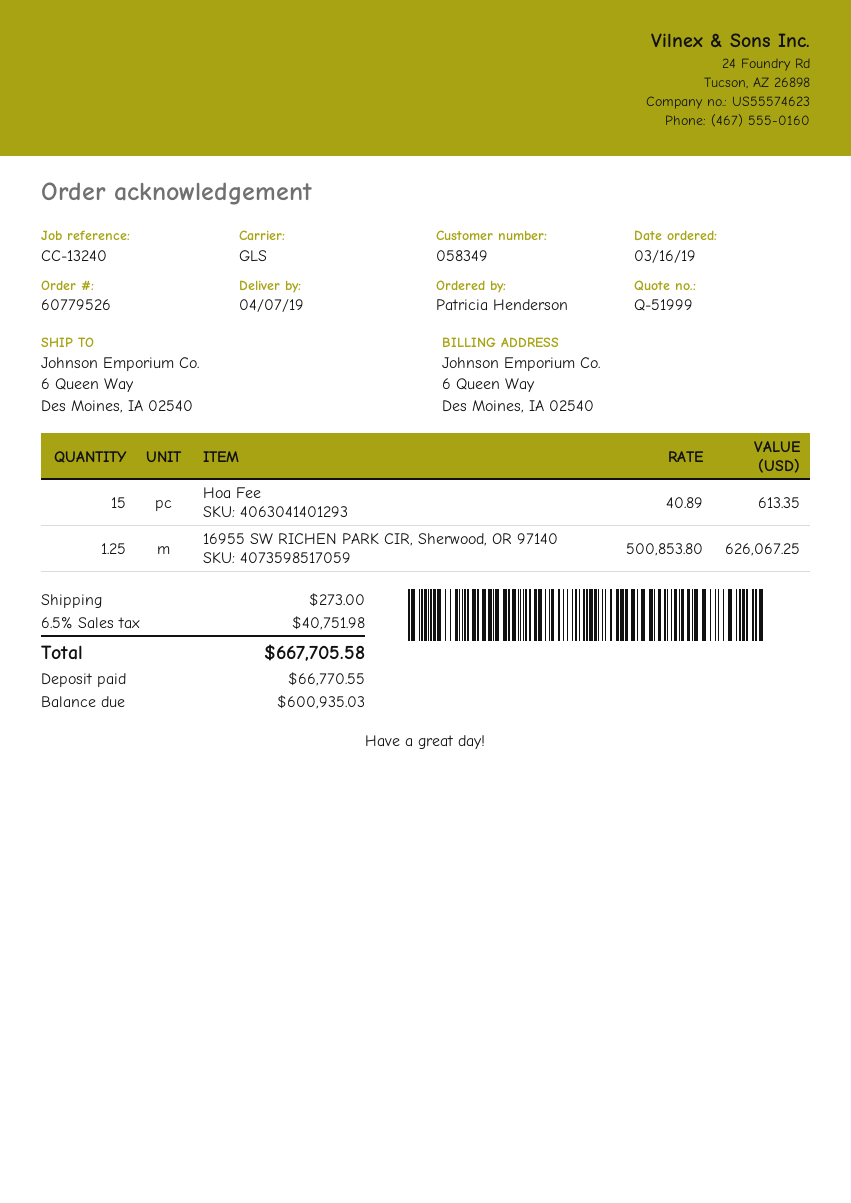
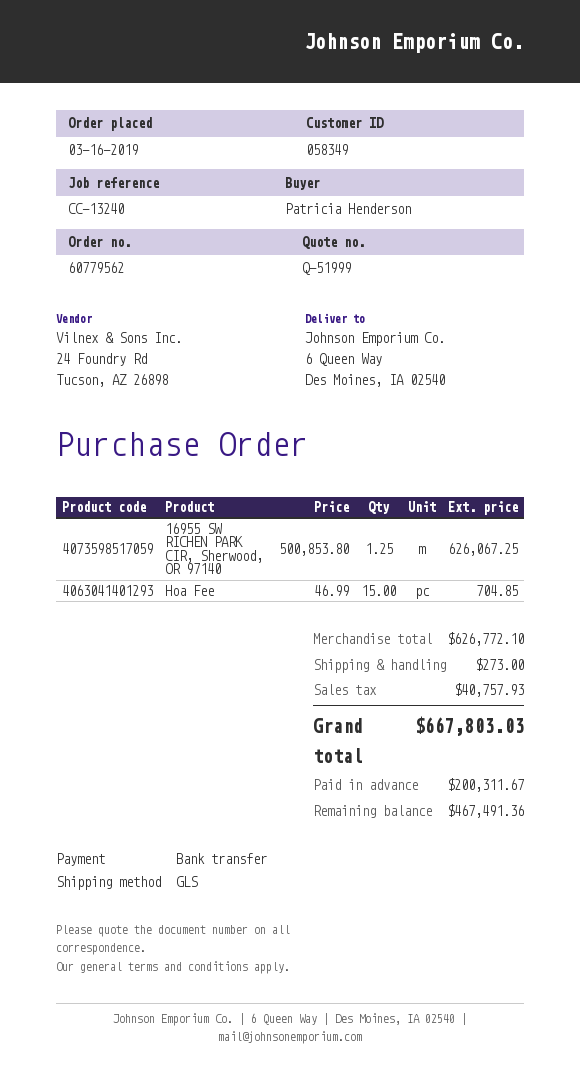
order number: 60779526 -> 60779562
Hoa Fee: 15 x 40.89 = 613.35 -> 15 x 46.99 = 704.85
tax: 40751.98 -> 40757.93
total: 667705.58 -> 667803.03
deposit: 66770.55 -> 200311.67
balance: 600935.03 -> 467491.36

